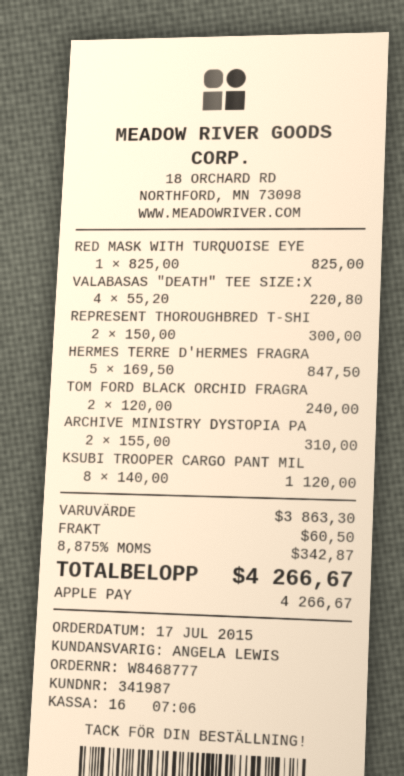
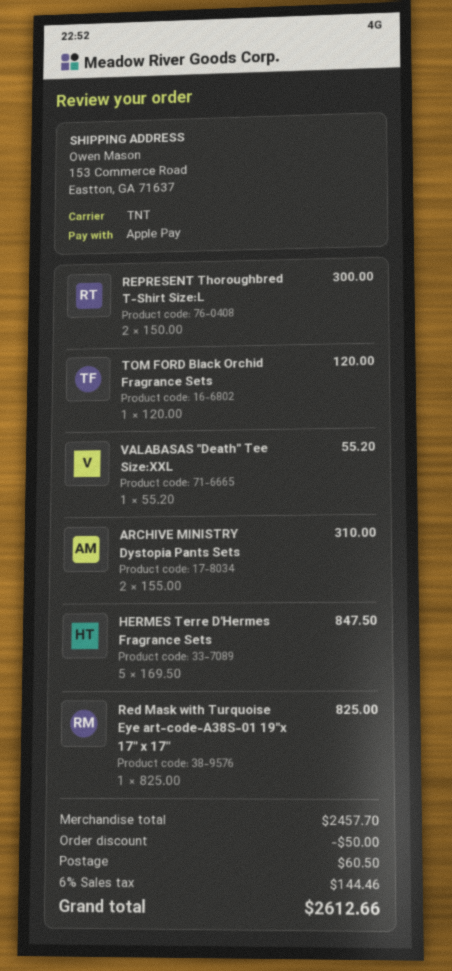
VALABASAS "DEATH" TEE SIZE:X: 4 x 55.20 = 220.80 -> 1 x 55.20 = 55.20
TOM FORD BLACK ORCHID FRAGRA: 2 x 120.00 = 240.00 -> 1 x 120.00 = 120.00
KSUBI TROOPER CARGO PANT MIL: 8 x 140.00 = 1120.00 -> none
subtotal: 3863.30 -> 2457.70
discount: none -> 50.00
tax: 8.875% = 342.87 -> 6% = 144.46
total: 4266.67 -> 2612.66

